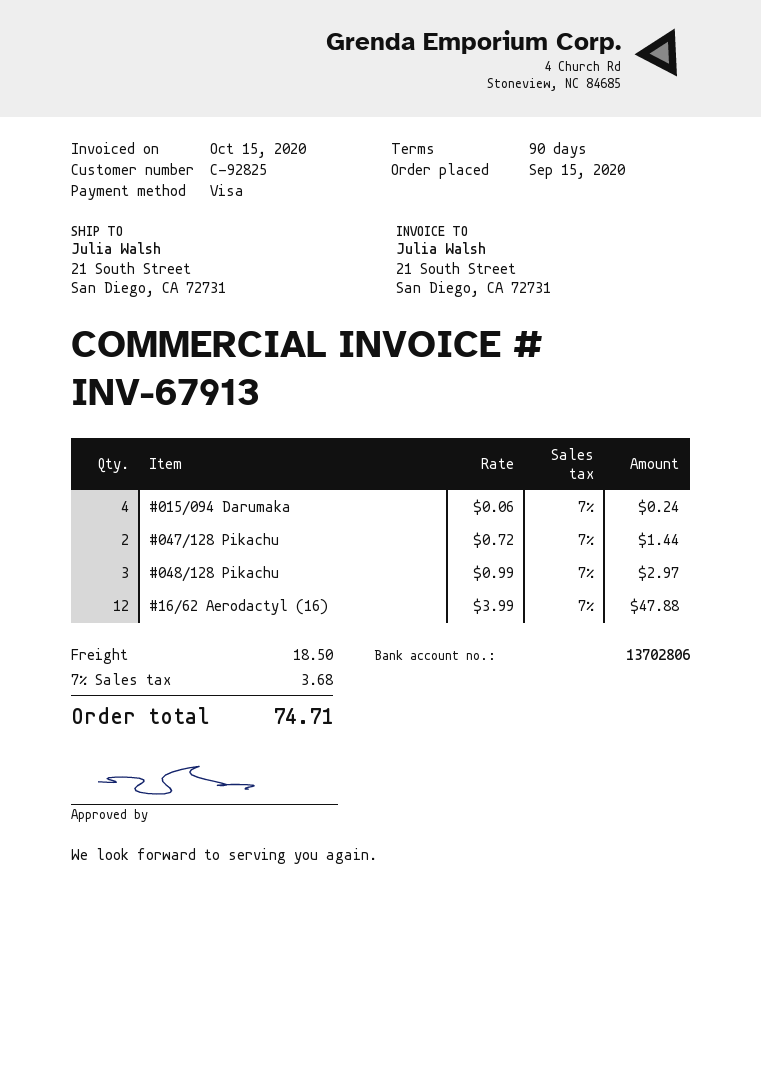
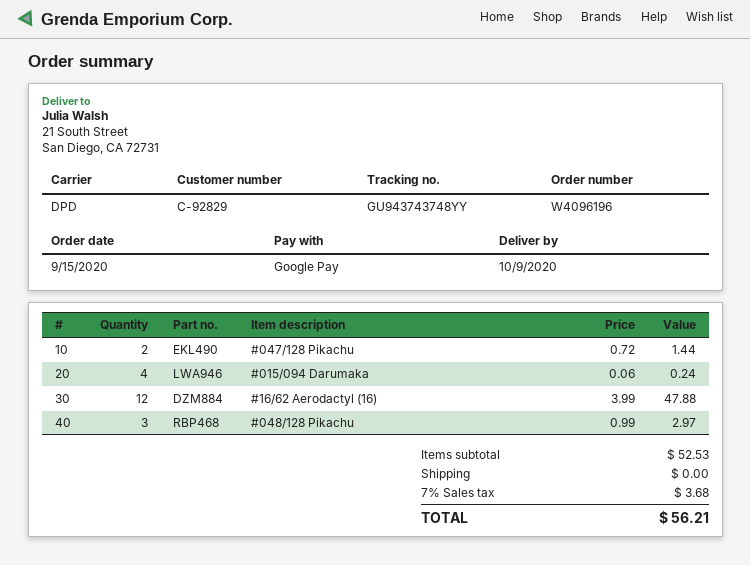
customer number: C-92825 -> C-92829
payment method: Visa -> Google Pay
shipping: 18.50 -> 0.00
total: 74.71 -> 56.21

